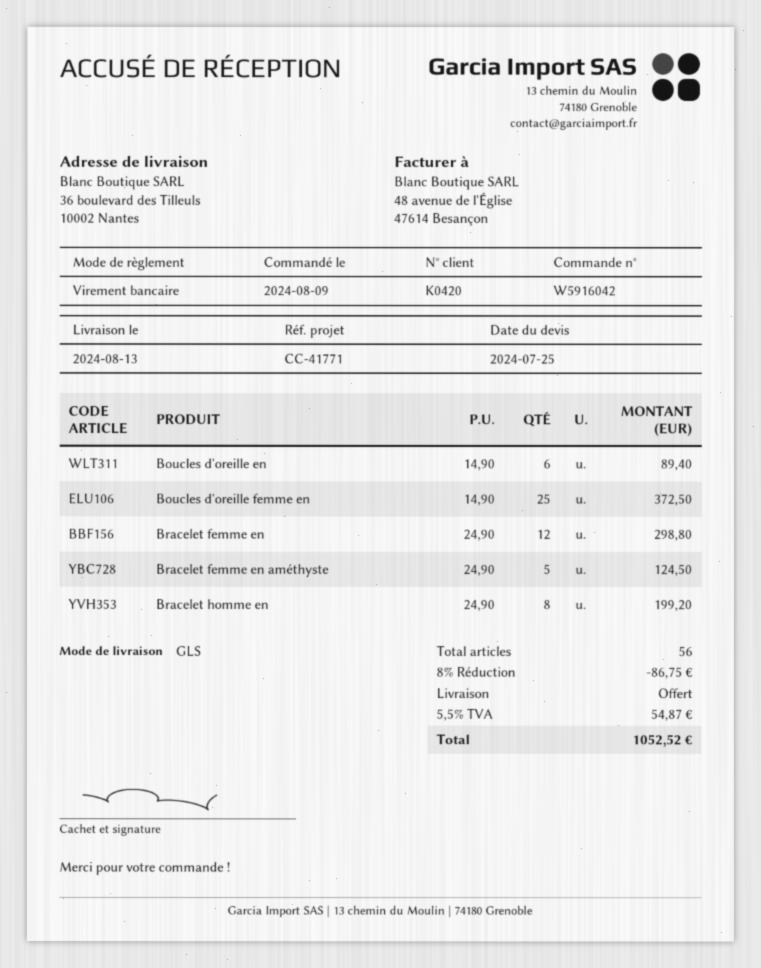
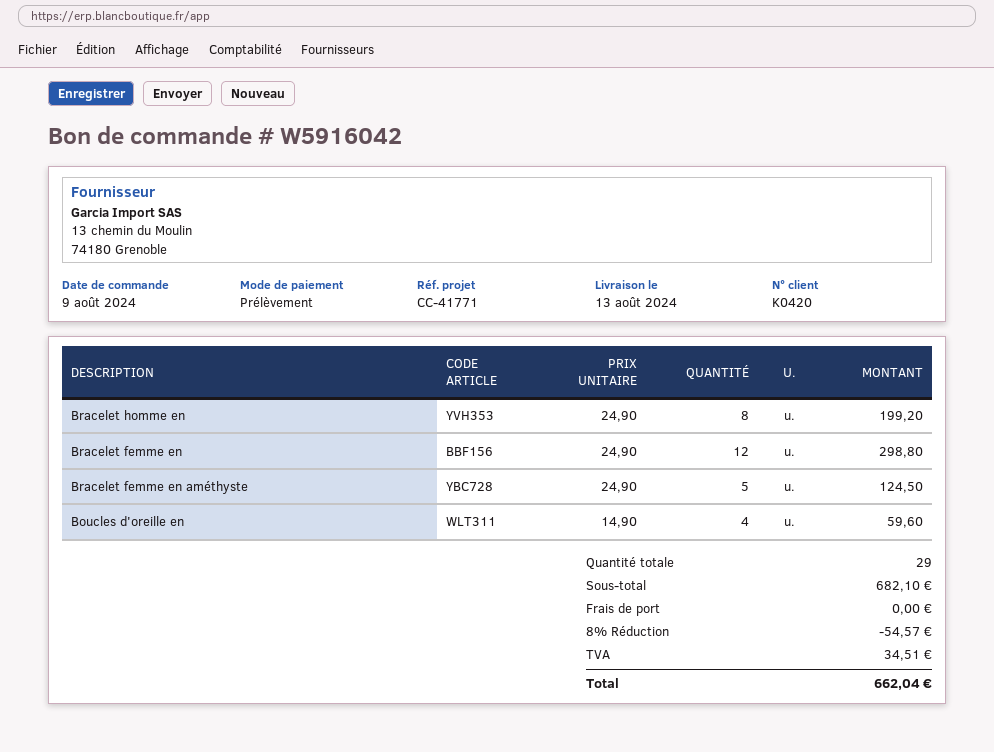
payment method: bank transfer -> direct debit
Boucles d'oreille en: 6 x 14.90 = 89.40 -> 4 x 14.90 = 59.60
Boucles d'oreille femme en: 25 x 14.90 = 372.50 -> none
total quantity: 56 -> 29
discount: 8% = 86.75 -> 8% = 54.57
tax: 54.87 -> 34.51
total: 1052.52 -> 662.04

